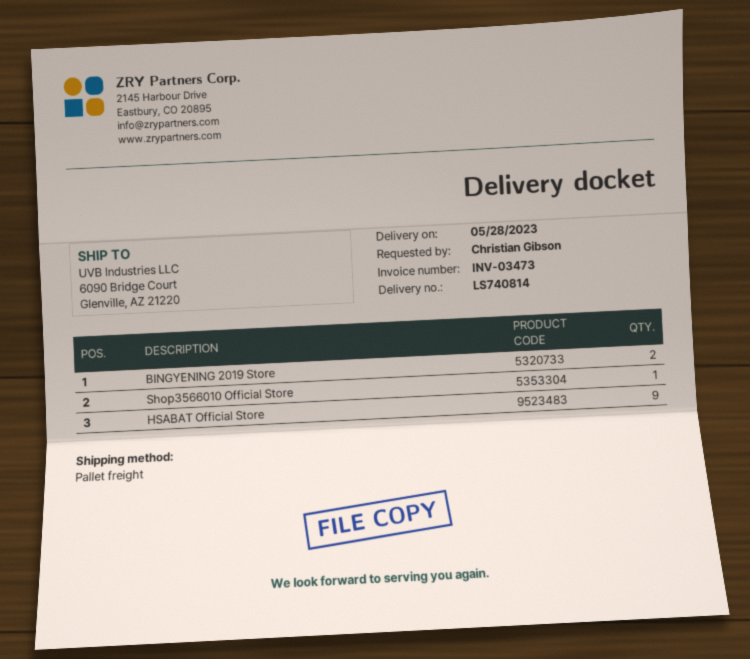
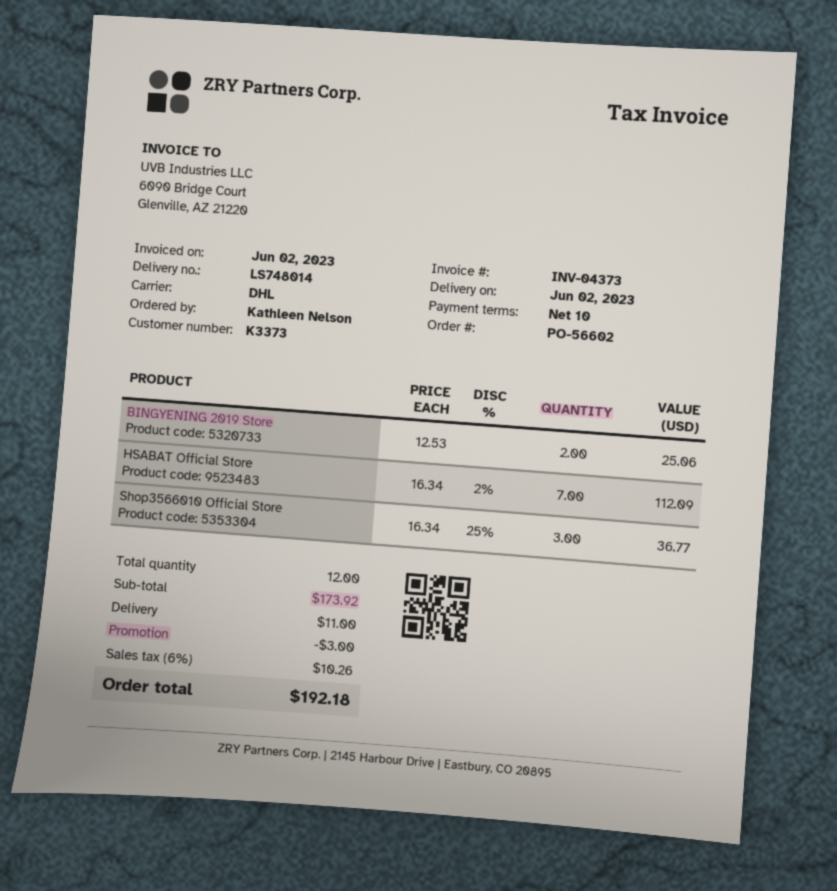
delivery note number: LS740814 -> LS748014
delivery date: 2023-05-28 -> 2023-06-02
invoice number: INV-03473 -> INV-04373
ordered by: Christian Gibson -> Kathleen Nelson
shipping method: pallet freight -> DHL
Shop3566010 Official Store: 1 -> 3
HSABAT Official Store: 9 -> 7

